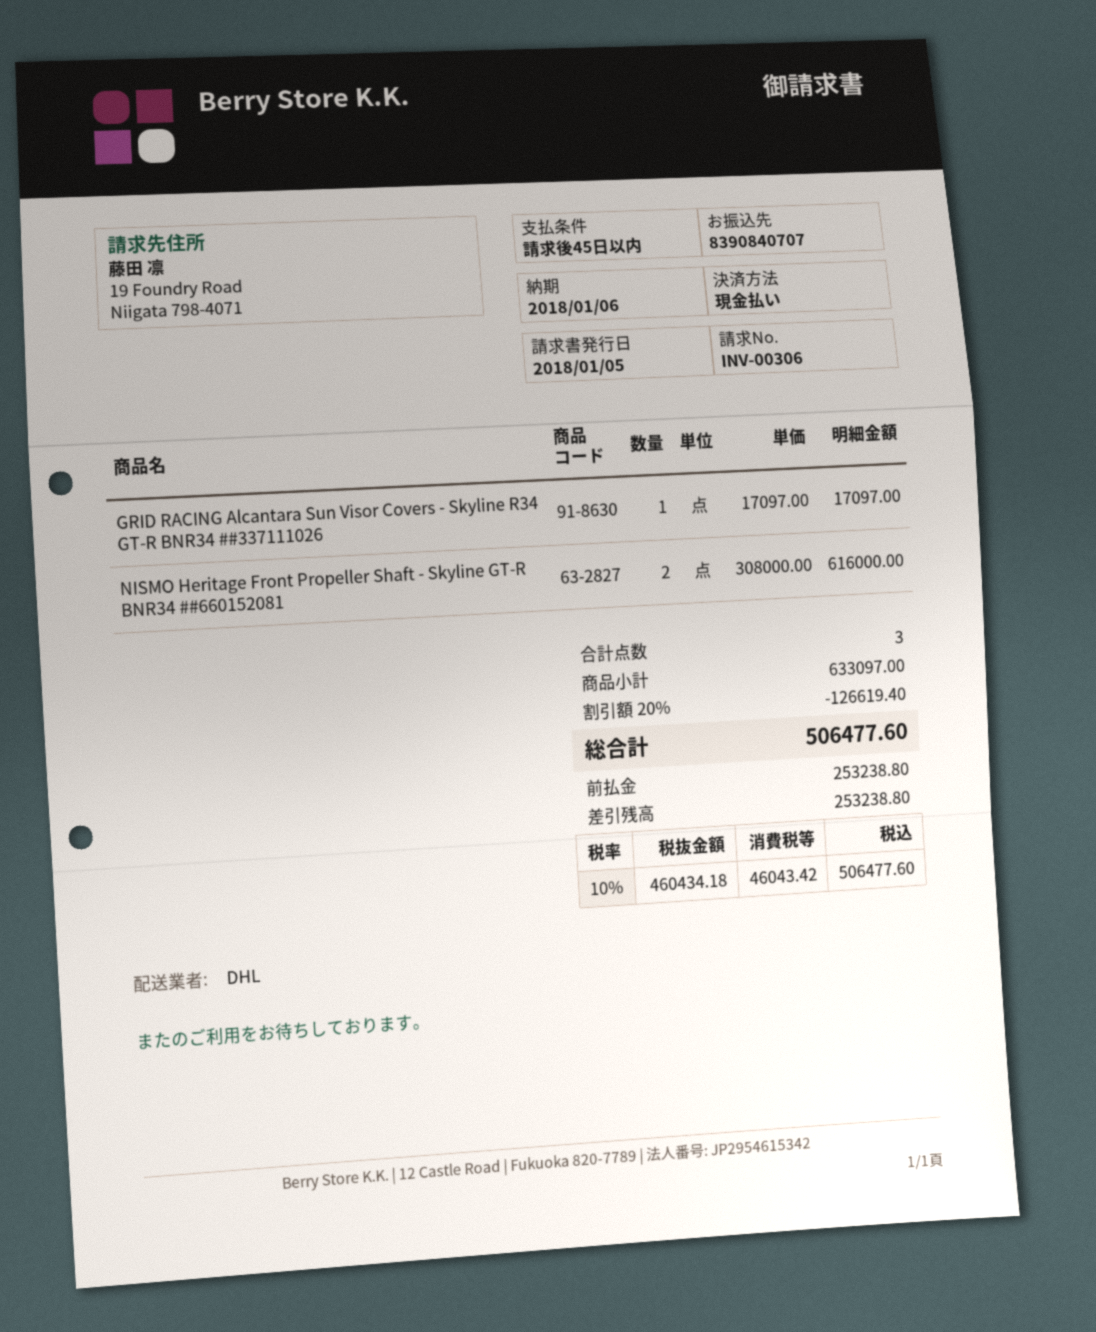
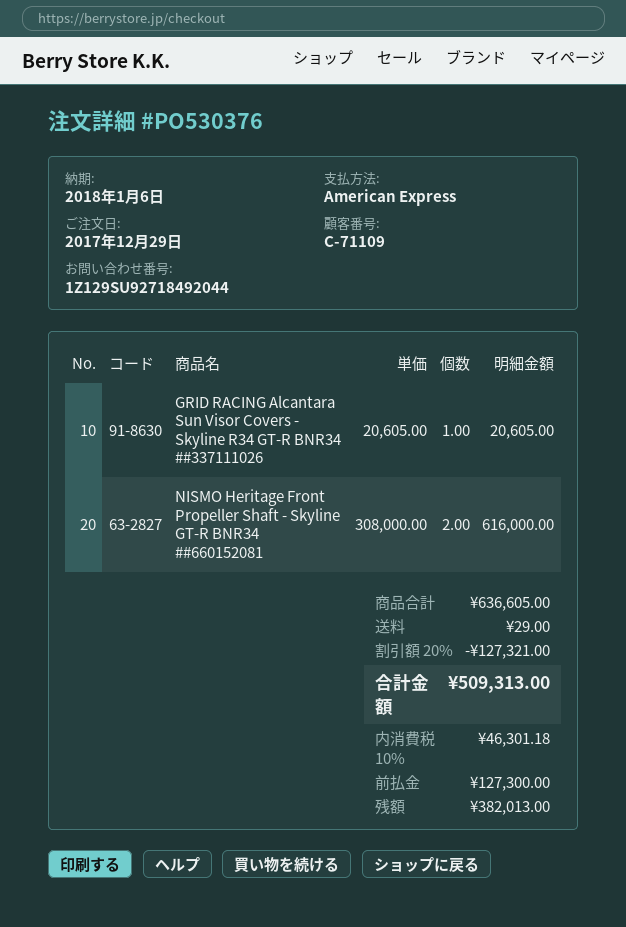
payment method: cash -> American Express
GRID RACING Alcantara Sun Visor Covers - Skyline R34 GT-R BNR34 ##337111026: 1 x 17097.00 = 17097.00 -> 1 x 20605.00 = 20605.00
subtotal: 633097.00 -> 636605.00
discount: 20% = 126619.40 -> 20% = 127321.00
shipping: none -> 29.00
tax: 10% = 46043.42 -> 10% = 46301.18
total: 506477.60 -> 509313.00
deposit: 253238.80 -> 127300.00
balance: 253238.80 -> 382013.00

